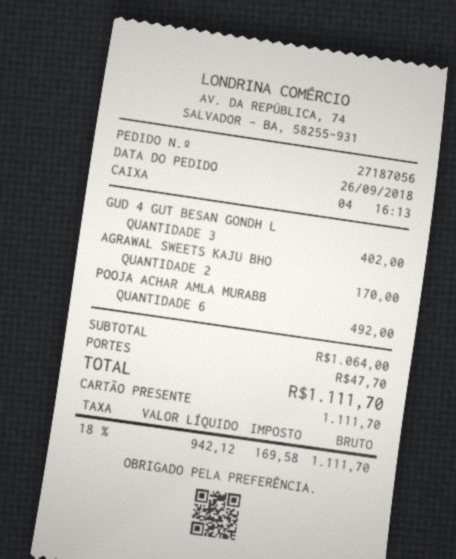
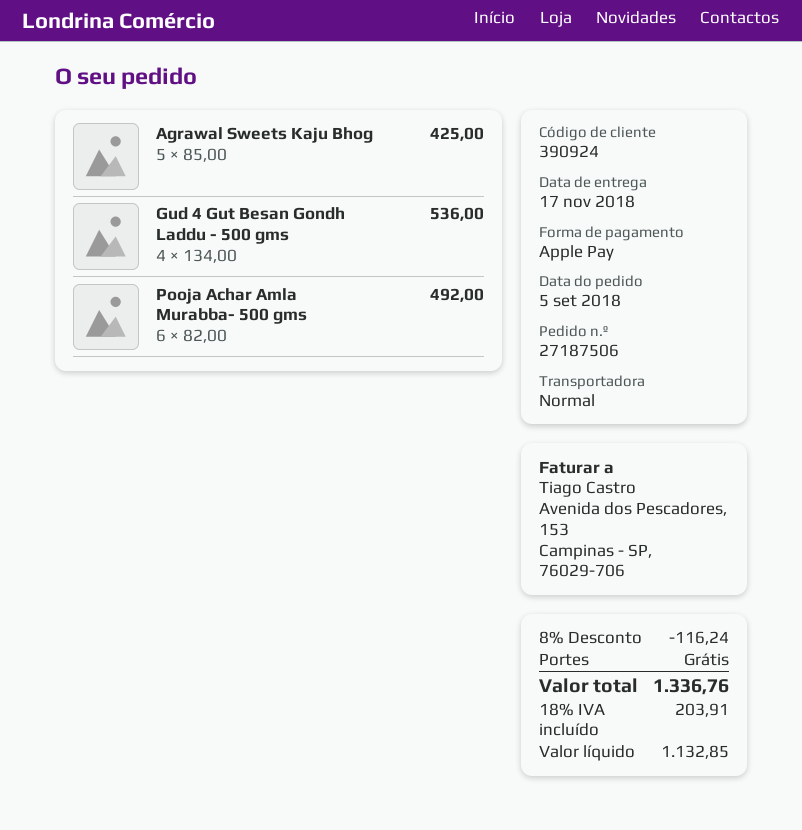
order number: 27187056 -> 27187506
order date: 2018-09-26 -> 2018-09-05
payment method: gift card -> Apple Pay
GUD 4 GUT BESAN GONDH L: 3 for 402.00 -> 4 for 536.00
AGRAWAL SWEETS KAJU BHO: 2 for 170.00 -> 5 for 425.00
discount: none -> 8% = 116.24
shipping: 47.70 -> 0.00
net: 942.12 -> 1132.85
tax: 18% = 169.58 -> 18% = 203.91
total: 1111.70 -> 1336.76

